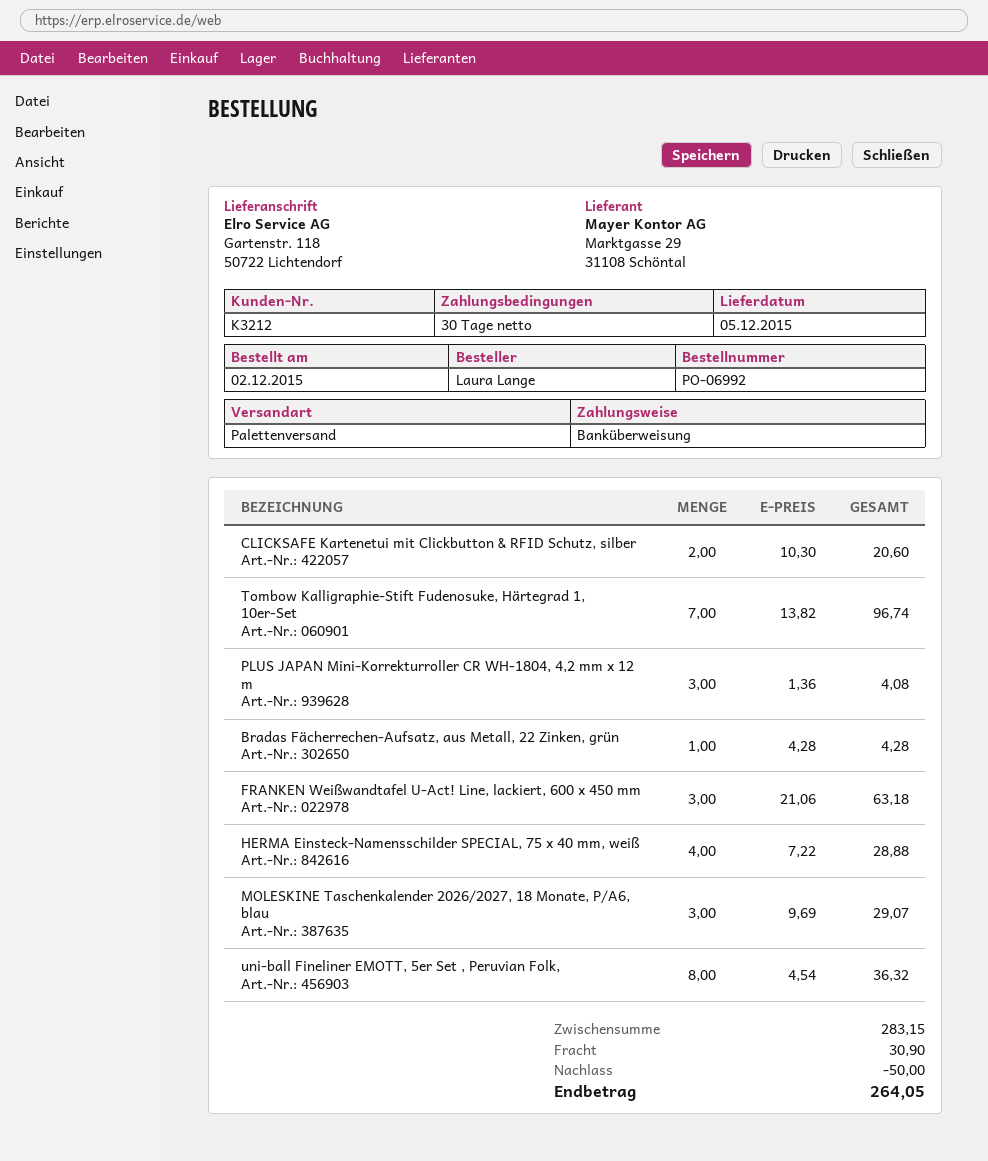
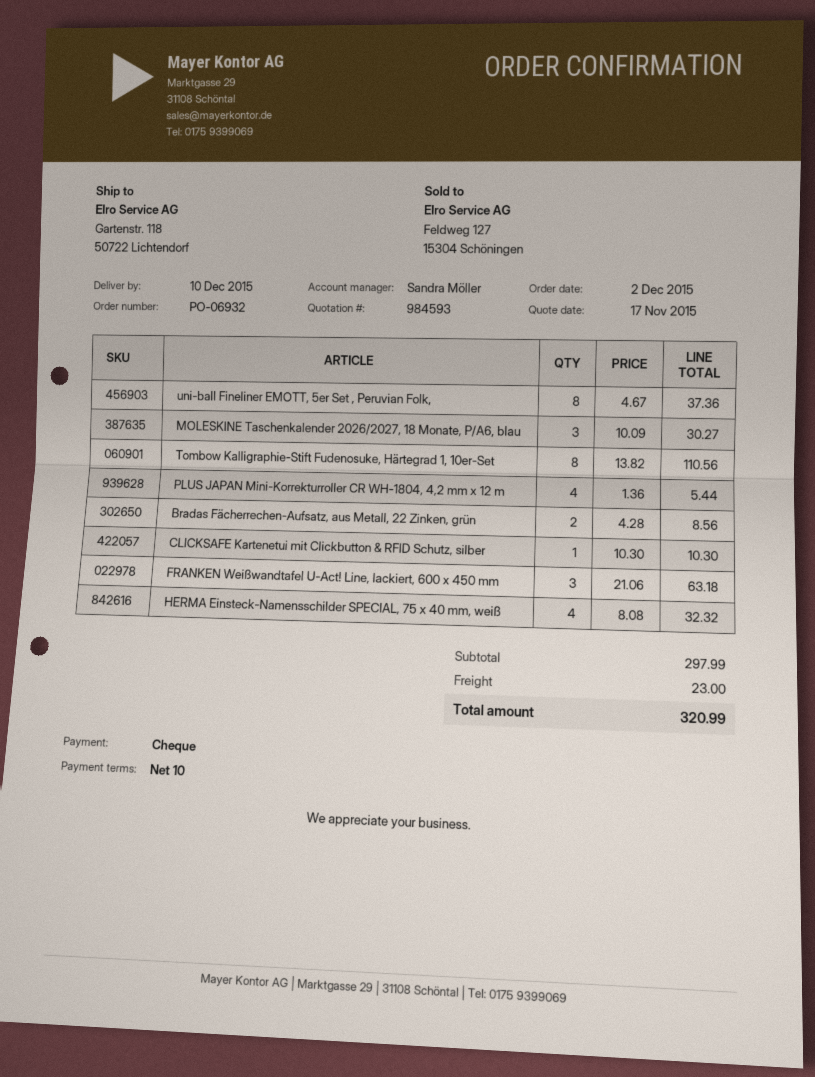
order number: PO-06992 -> PO-06932
delivery date: 2015-12-05 -> 2015-12-10
payment terms: 30 days -> 10 days
payment method: bank transfer -> cheque
CLICKSAFE Kartenetui mit Clickbutton & RFID Schutz, silber: 2 x 10.30 = 20.60 -> 1 x 10.30 = 10.30
Tombow Kalligraphie-Stift Fudenosuke, Härtegrad 1, 10er-Set: 7 x 13.82 = 96.74 -> 8 x 13.82 = 110.56
PLUS JAPAN Mini-Korrekturroller CR WH-1804, 4,2 mm x 12 m: 3 x 1.36 = 4.08 -> 4 x 1.36 = 5.44
Bradas Fächerrechen-Aufsatz, aus Metall, 22 Zinken, grün: 1 x 4.28 = 4.28 -> 2 x 4.28 = 8.56
HERMA Einsteck-Namensschilder SPECIAL, 75 x 40 mm, weiß: 4 x 7.22 = 28.88 -> 4 x 8.08 = 32.32
MOLESKINE Taschenkalender 2026/2027, 18 Monate, P/A6, blau: 3 x 9.69 = 29.07 -> 3 x 10.09 = 30.27
uni-ball Fineliner EMOTT, 5er Set , Peruvian Folk,: 8 x 4.54 = 36.32 -> 8 x 4.67 = 37.36
subtotal: 283.15 -> 297.99
discount: 50.00 -> none
shipping: 30.90 -> 23.00
total: 264.05 -> 320.99

